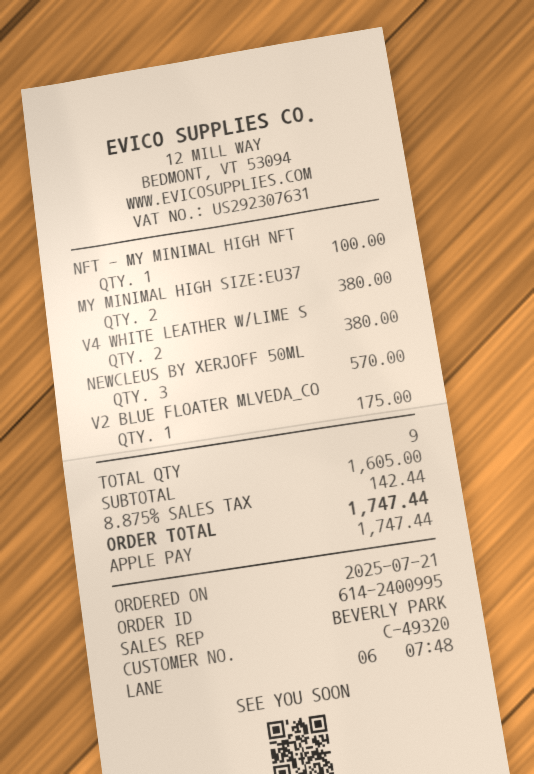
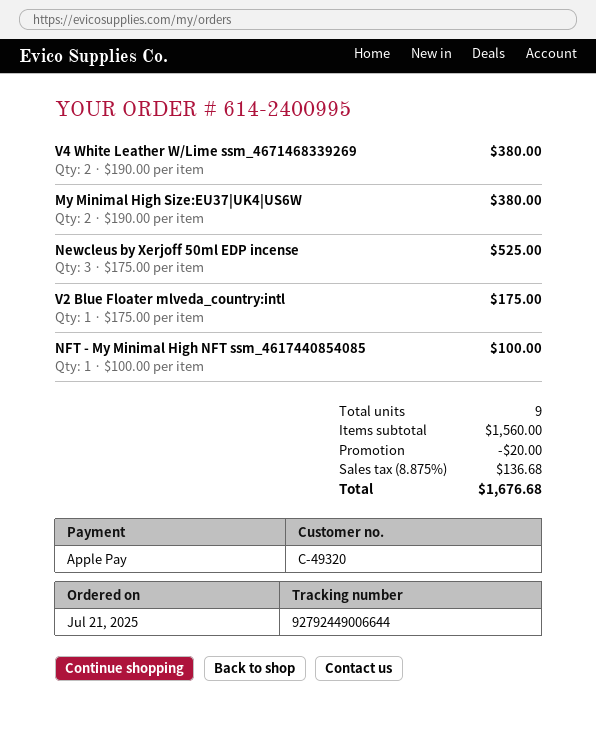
NEWCLEUS BY XERJOFF 50ML: 3 for 570.00 -> 3 for 525.00
subtotal: 1605.00 -> 1560.00
discount: none -> 20.00
tax: 8.875% = 142.44 -> 8.875% = 136.68
total: 1747.44 -> 1676.68

